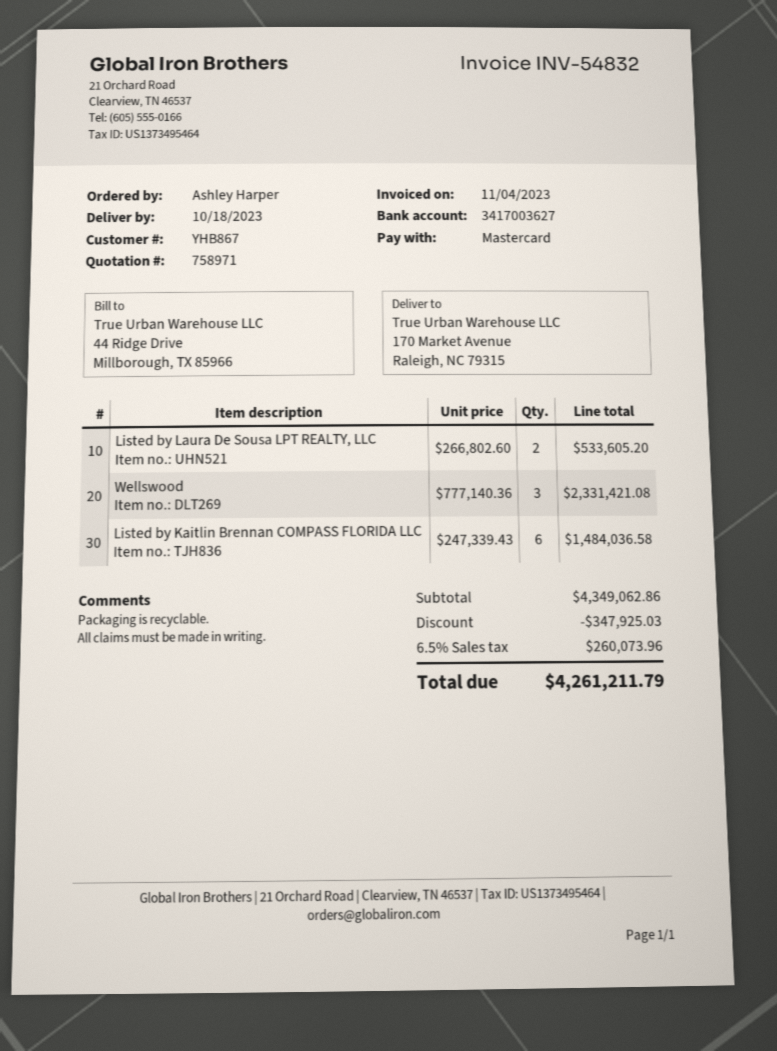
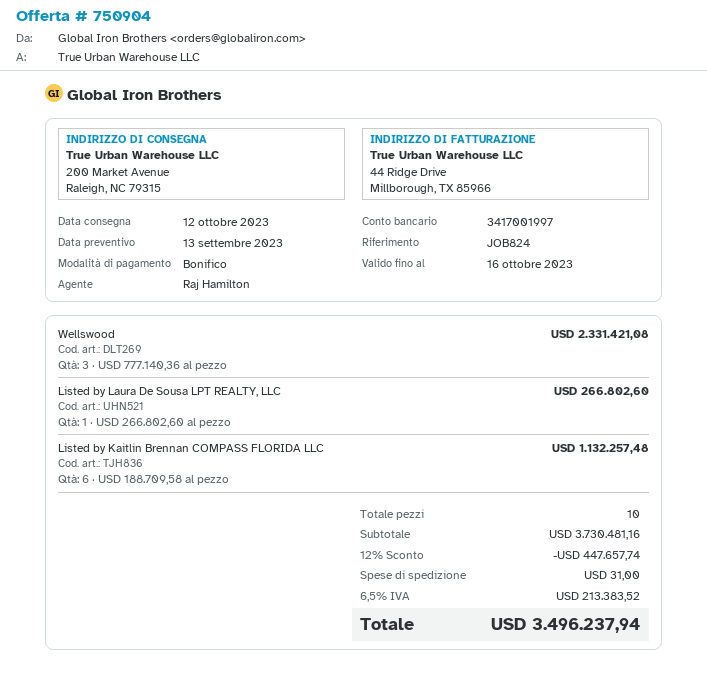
quote number: 758971 -> 750904
delivery date: 2023-10-18 -> 2023-10-12
payment method: Mastercard -> bank transfer
bank account: 3417003627 -> 3417001997
ship to: 170 Market Avenue, Raleigh, NC 79315 -> 200 Market Avenue, Raleigh, NC 79315
Listed by Laura De Sousa LPT REALTY, LLC: 2 x 266802.60 = 533605.20 -> 1 x 266802.60 = 266802.60
Listed by Kaitlin Brennan COMPASS FLORIDA LLC: 6 x 247339.43 = 1484036.58 -> 6 x 188709.58 = 1132257.48
subtotal: 4349062.86 -> 3730481.16
discount: 347925.03 -> 447657.74
shipping: none -> 31.00
tax: 6.5% = 260073.96 -> 6.5% = 213383.52
total: 4261211.79 -> 3496237.94

